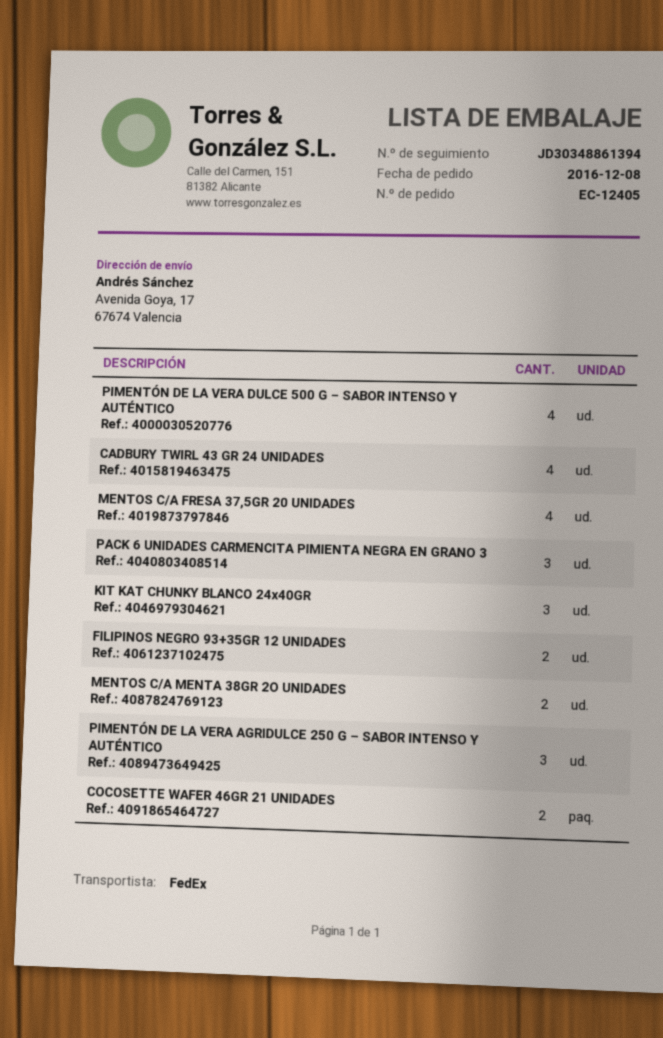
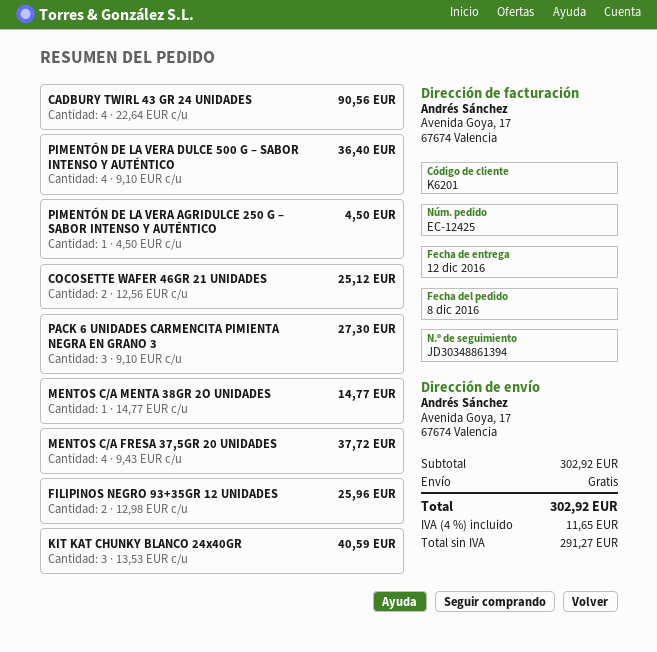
order number: EC-12405 -> EC-12425
MENTOS C/A MENTA 38GR 2O UNIDADES: 2 -> 1
PIMENTÓN DE LA VERA AGRIDULCE 250 G – SABOR INTENSO Y AUTÉNTICO: 3 -> 1

